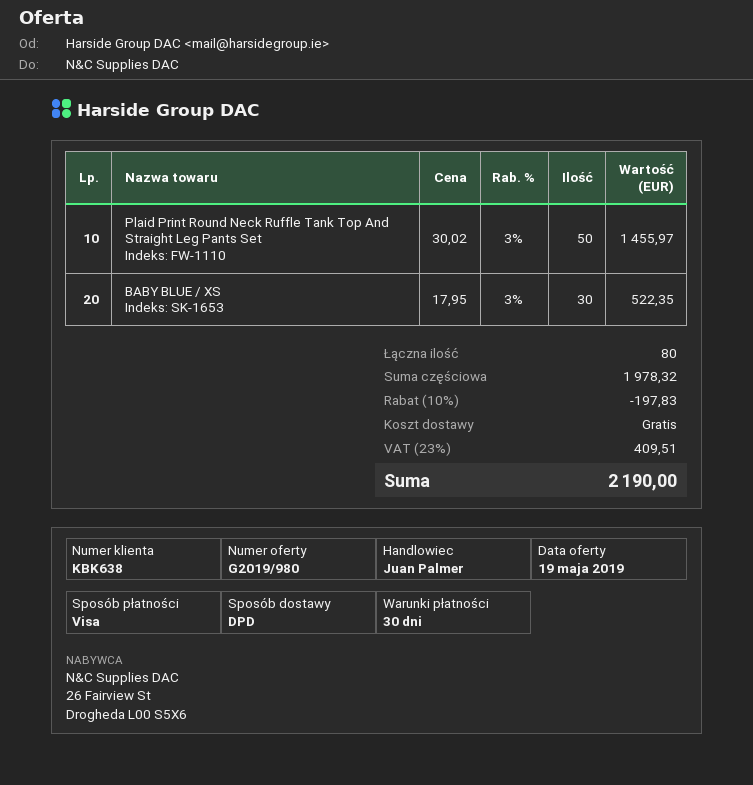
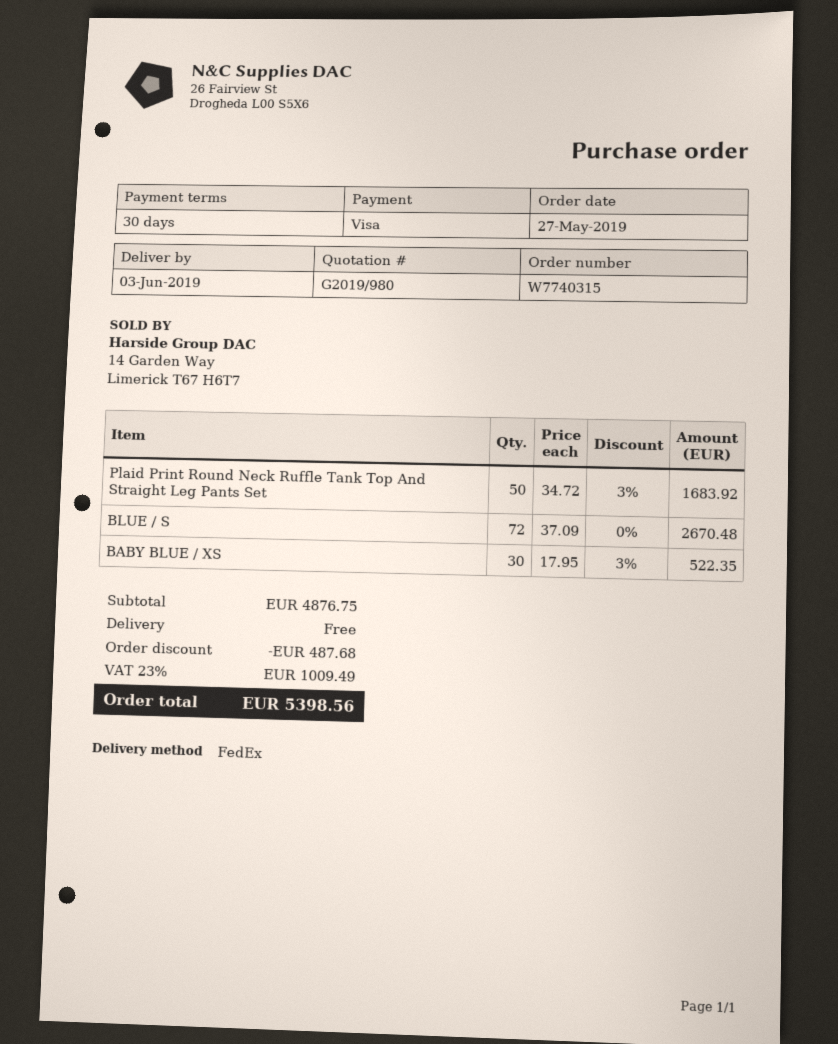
shipping method: DPD -> FedEx
Plaid Print Round Neck Ruffle Tank Top And Straight Leg Pants Set: 50 x 30.02 - 3% = 1455.97 -> 50 x 34.72 - 3% = 1683.92
BLUE / S: none -> 72 x 37.09 = 2670.48
subtotal: 1978.32 -> 4876.75
discount: 197.83 -> 487.68
tax: 23% = 409.51 -> 23% = 1009.49
total: 2190.00 -> 5398.56

